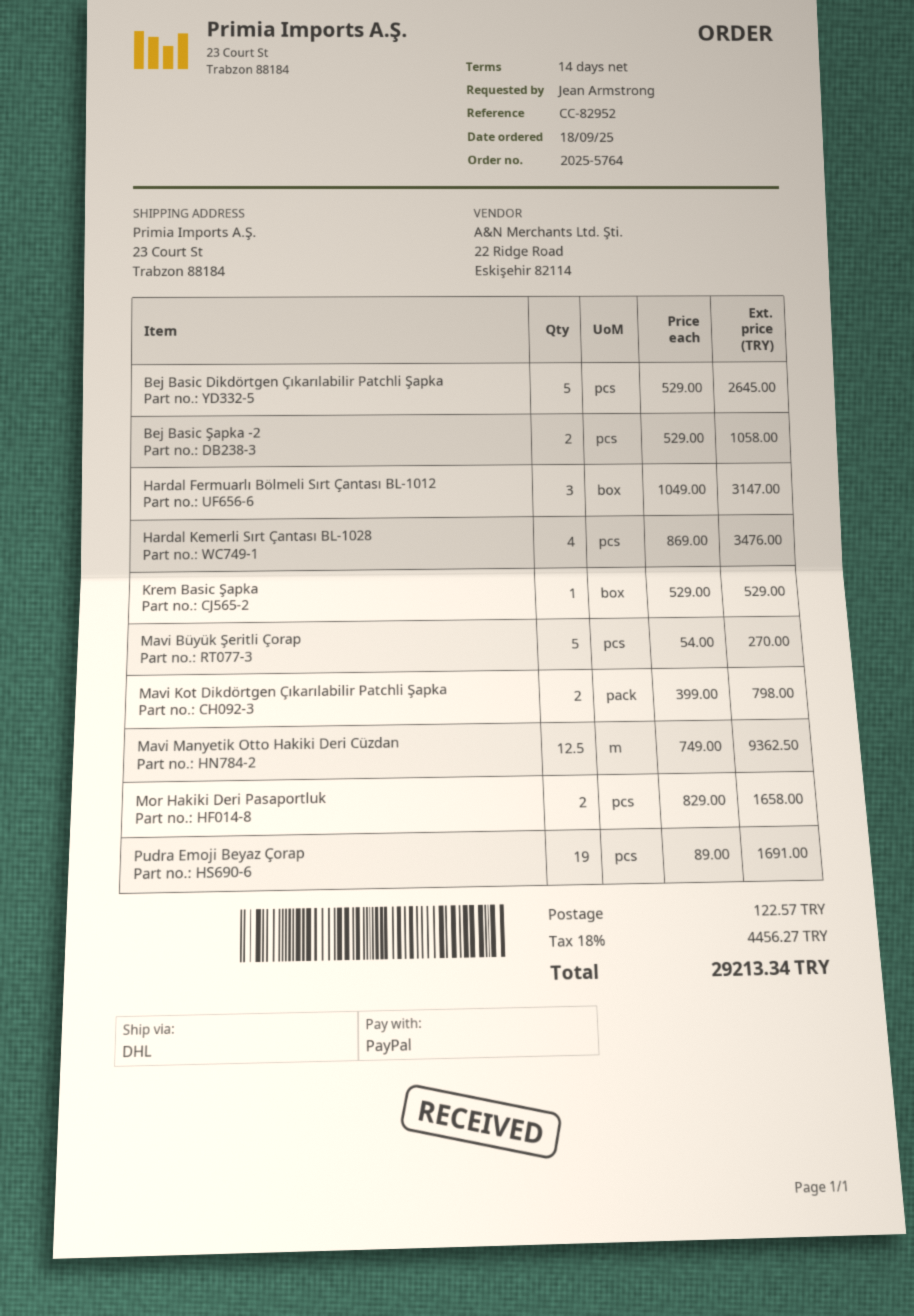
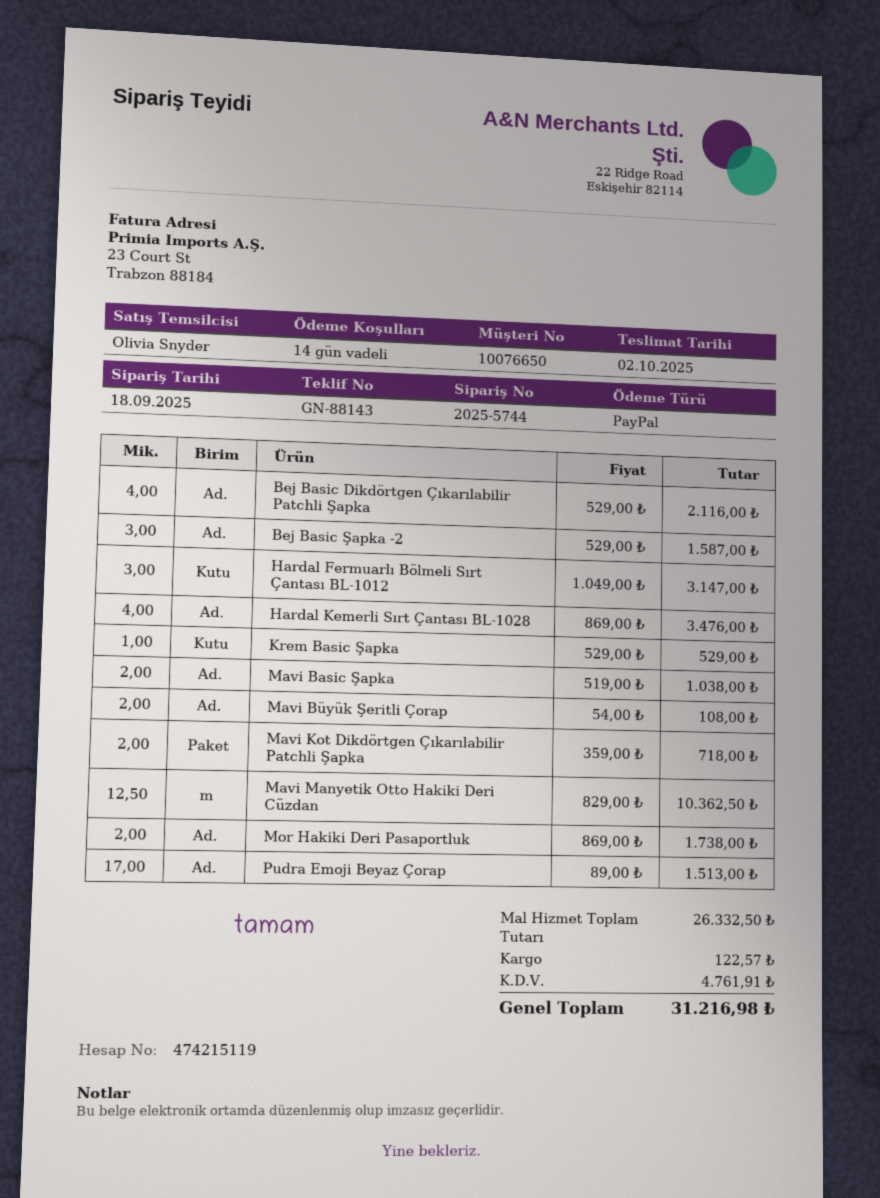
order number: 2025-5764 -> 2025-5744
Bej Basic Dikdörtgen Çıkarılabilir Patchli Şapka: 5 x 529.00 = 2645.00 -> 4 x 529.00 = 2116.00
Bej Basic Şapka -2: 2 x 529.00 = 1058.00 -> 3 x 529.00 = 1587.00
Mavi Büyük Şeritli Çorap: 5 x 54.00 = 270.00 -> 2 x 54.00 = 108.00
Mavi Kot Dikdörtgen Çıkarılabilir Patchli Şapka: 2 x 399.00 = 798.00 -> 2 x 359.00 = 718.00
Mavi Manyetik Otto Hakiki Deri Cüzdan: 12.5 x 749.00 = 9362.50 -> 12.5 x 829.00 = 10362.50
Mor Hakiki Deri Pasaportluk: 2 x 829.00 = 1658.00 -> 2 x 869.00 = 1738.00
Pudra Emoji Beyaz Çorap: 19 x 89.00 = 1691.00 -> 17 x 89.00 = 1513.00
Mavi Basic Şapka: none -> 2 x 519.00 = 1038.00
tax: 4456.27 -> 4761.91
total: 29213.34 -> 31216.98

